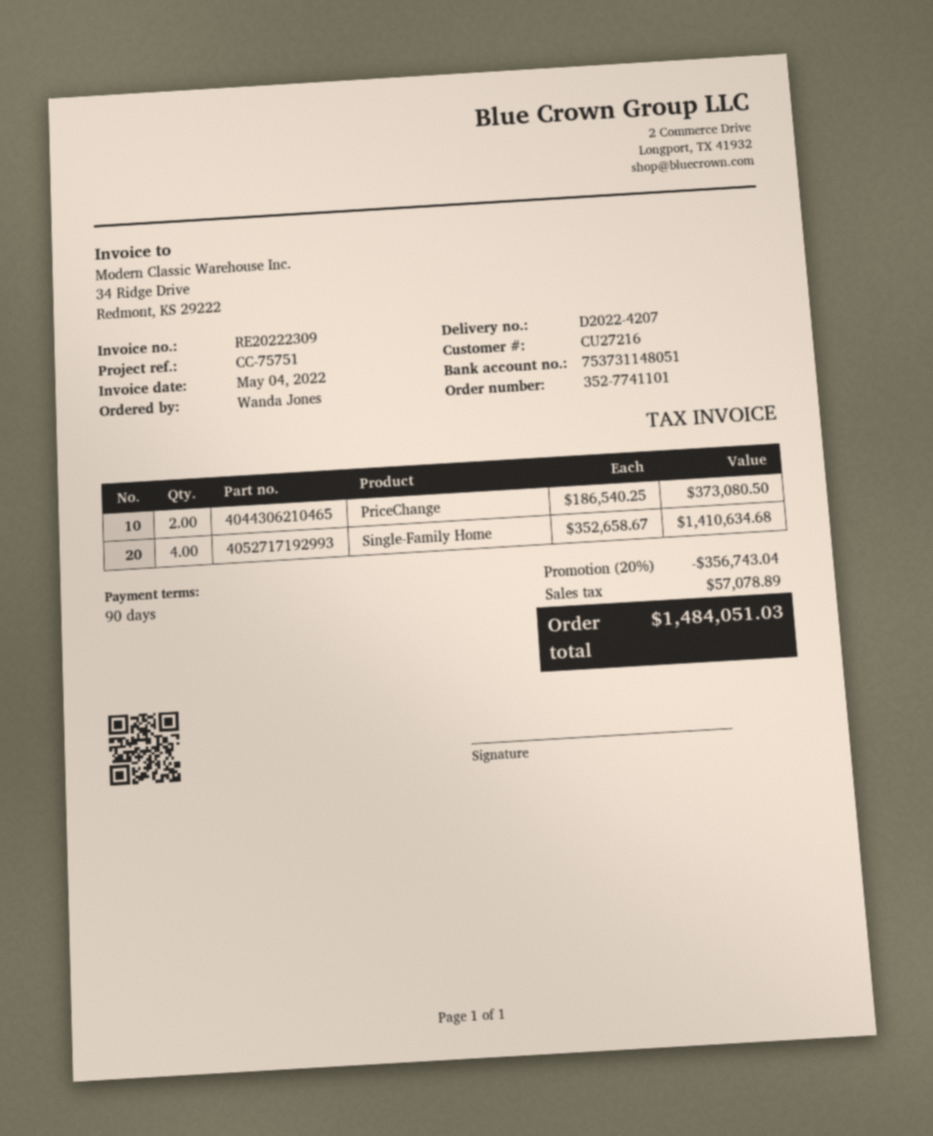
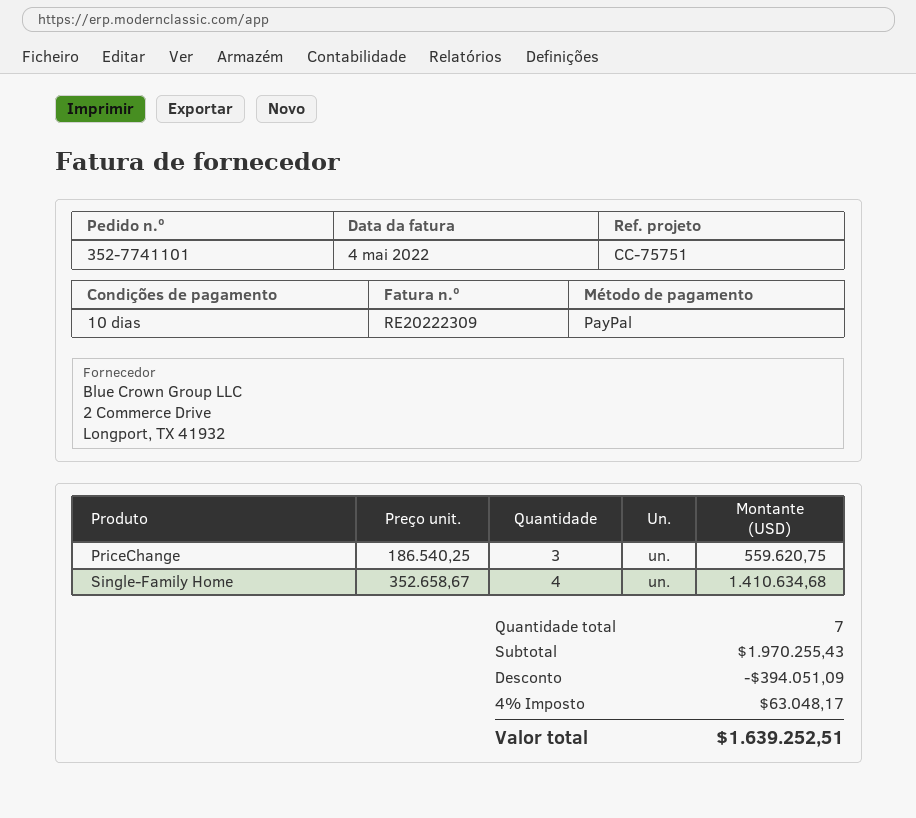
payment terms: 90 days -> 10 days
PriceChange: 2 x 186540.25 = 373080.50 -> 3 x 186540.25 = 559620.75
discount: 356743.04 -> 394051.09
tax: 57078.89 -> 63048.17
total: 1484051.03 -> 1639252.51

